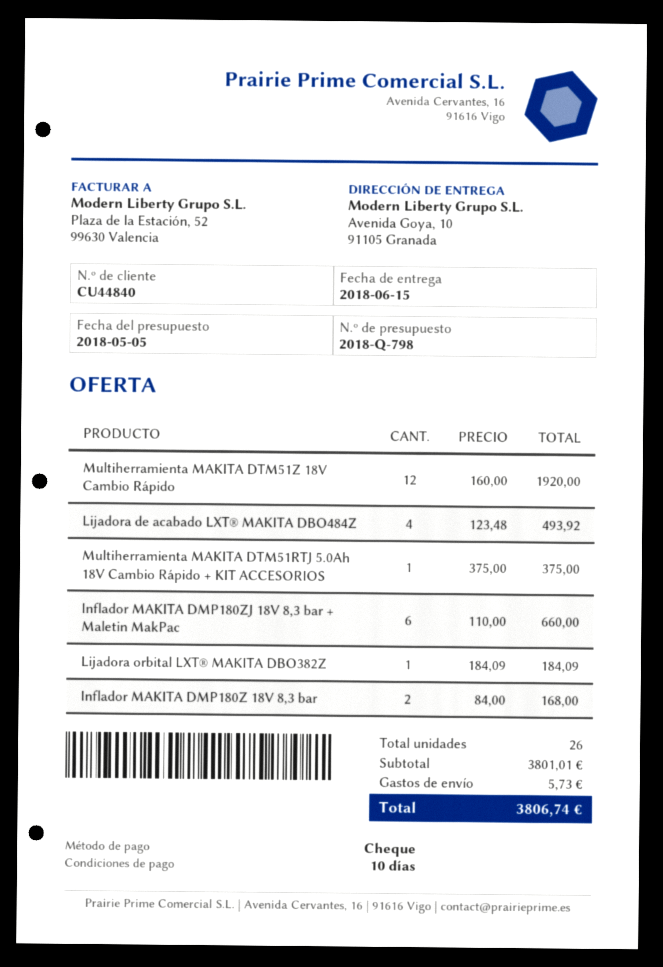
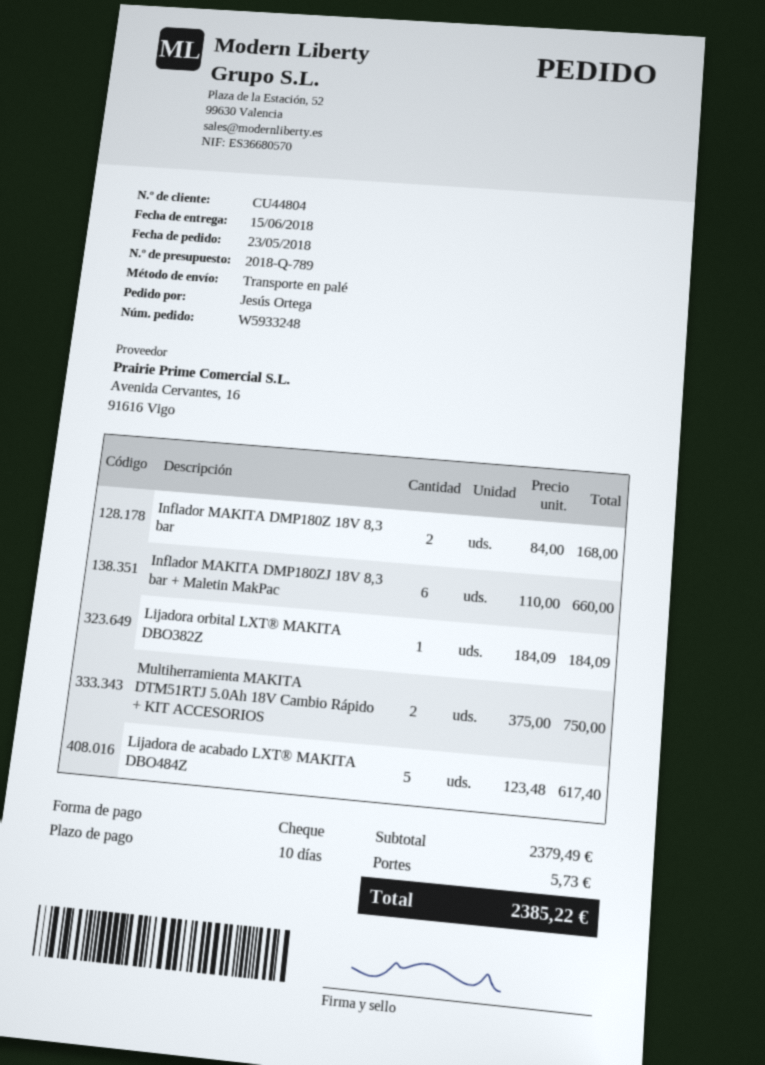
quote number: 2018-Q-798 -> 2018-Q-789
customer number: CU44840 -> CU44804
Multiherramienta MAKITA DTM51Z 18V Cambio Rápido: 12 x 160.00 = 1920.00 -> none
Lijadora de acabado LXT® MAKITA DBO484Z: 4 x 123.48 = 493.92 -> 5 x 123.48 = 617.40
Multiherramienta MAKITA DTM51RTJ 5.0Ah 18V Cambio Rápido + KIT ACCESORIOS: 1 x 375.00 = 375.00 -> 2 x 375.00 = 750.00
subtotal: 3801.01 -> 2379.49
total: 3806.74 -> 2385.22

